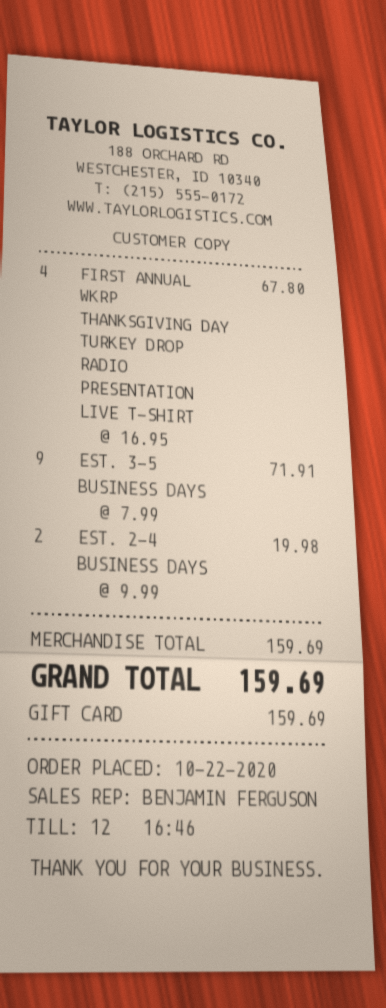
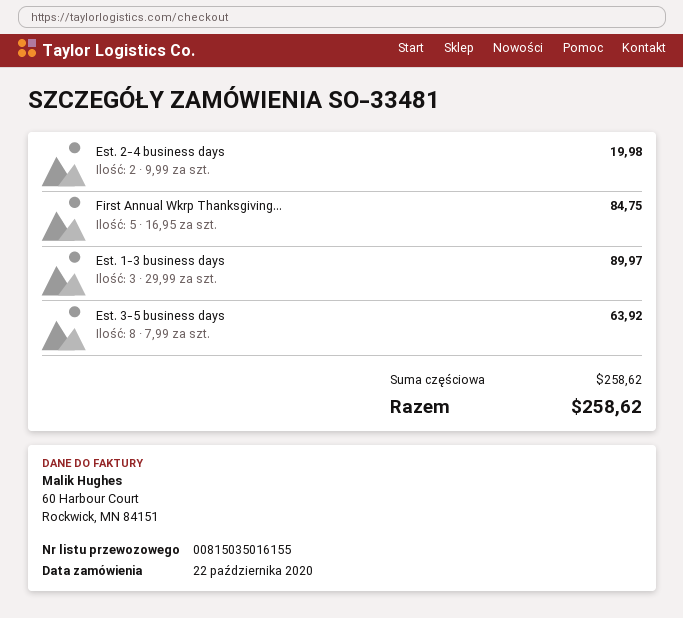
FIRST ANNUAL WKRP THANKSGIVING DAY TURKEY DROP RADIO PRESENTATION LIVE T-SHIRT: 4 x 16.95 = 67.80 -> 5 x 16.95 = 84.75
EST. 3-5 BUSINESS DAYS: 9 x 7.99 = 71.91 -> 8 x 7.99 = 63.92
Est. 1-3 business days: none -> 3 x 29.99 = 89.97
subtotal: 159.69 -> 258.62
total: 159.69 -> 258.62

